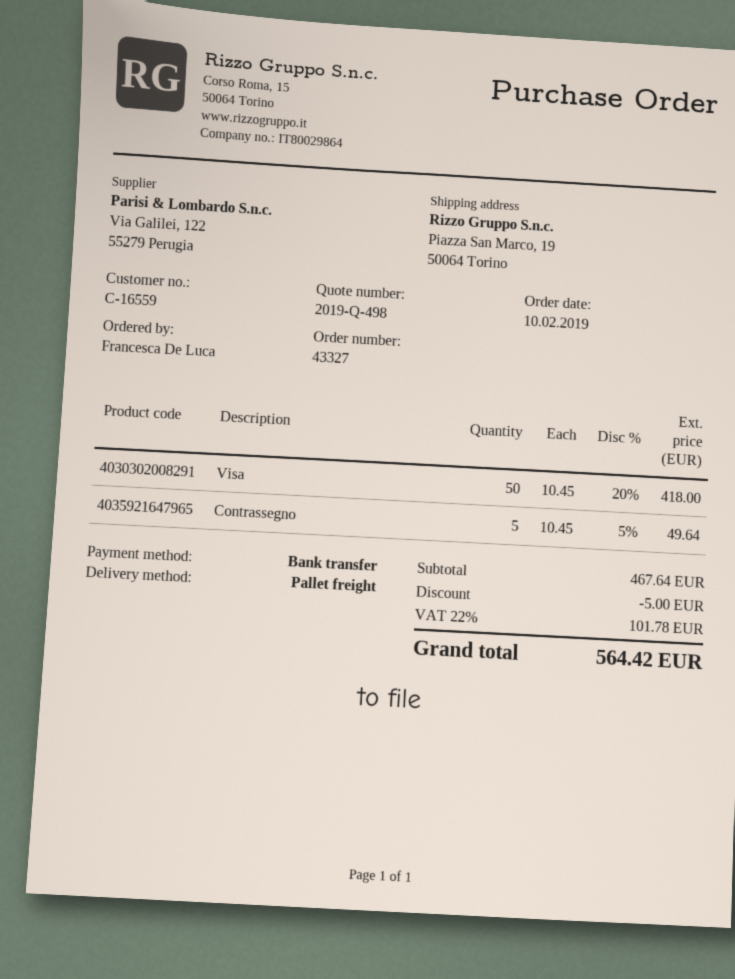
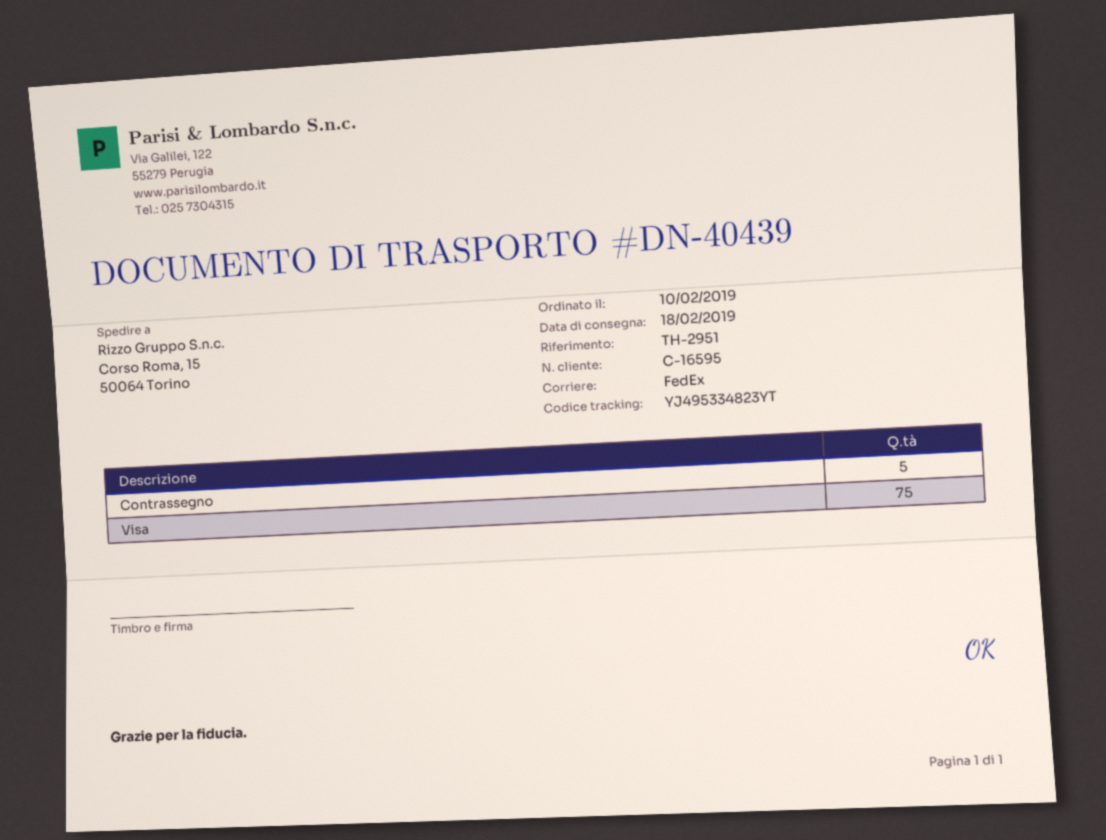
customer number: C-16559 -> C-16595
shipping method: pallet freight -> FedEx
ship to: Piazza San Marco, 19, 50064 Torino -> Corso Roma, 15, 50064 Torino
Visa: 50 -> 75

